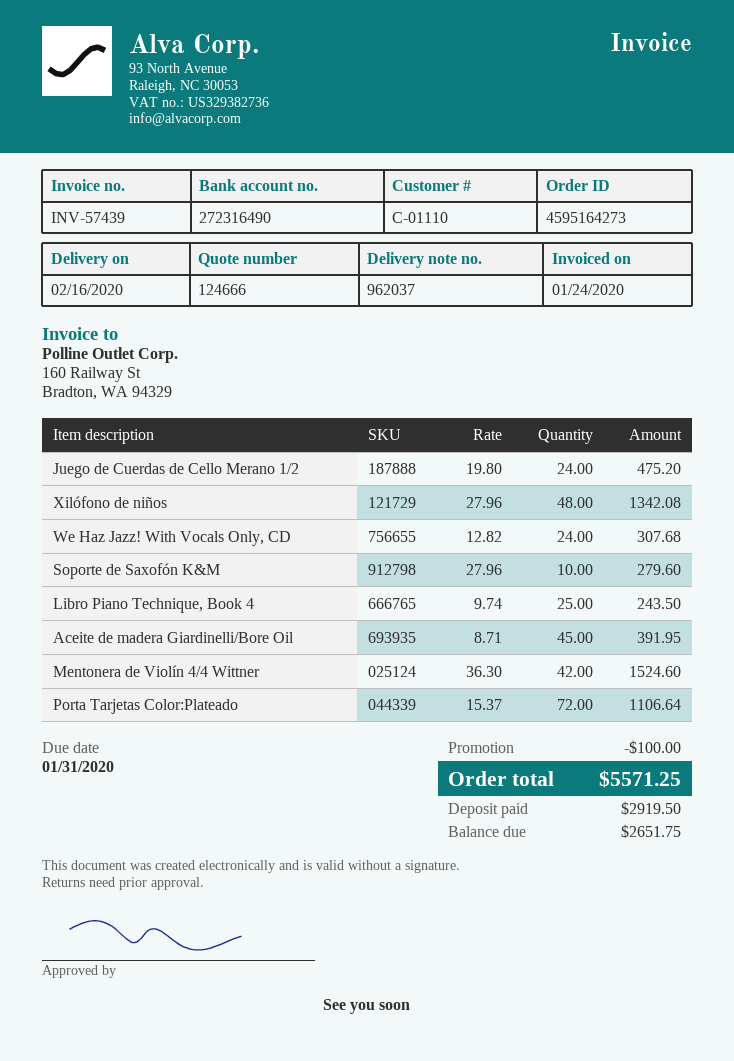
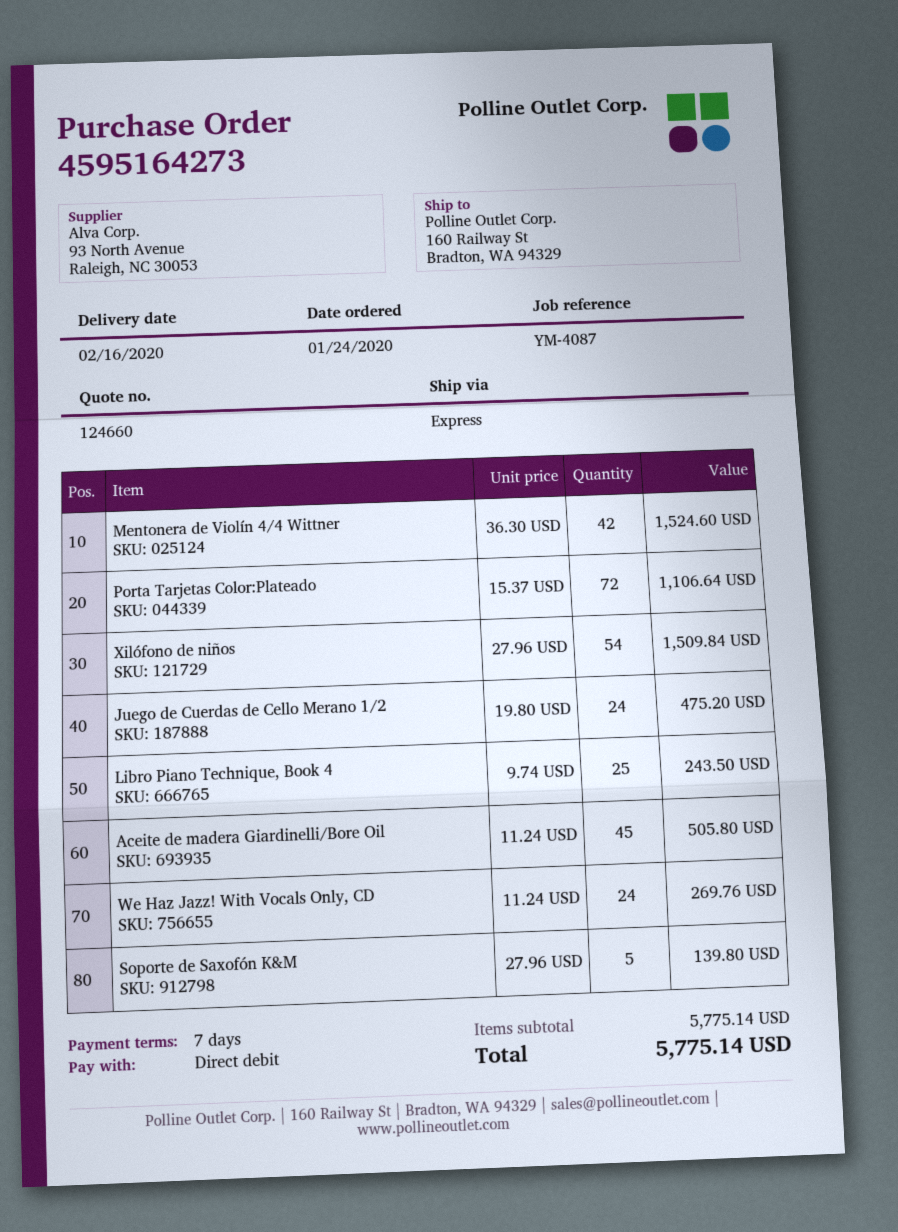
quote number: 124666 -> 124660
Xilófono de niños: 48 x 27.96 = 1342.08 -> 54 x 27.96 = 1509.84
We Haz Jazz! With Vocals Only, CD: 24 x 12.82 = 307.68 -> 24 x 11.24 = 269.76
Soporte de Saxofón K&M: 10 x 27.96 = 279.60 -> 5 x 27.96 = 139.80
Aceite de madera Giardinelli/Bore Oil: 45 x 8.71 = 391.95 -> 45 x 11.24 = 505.80
discount: 100.00 -> none
total: 5571.25 -> 5775.14

